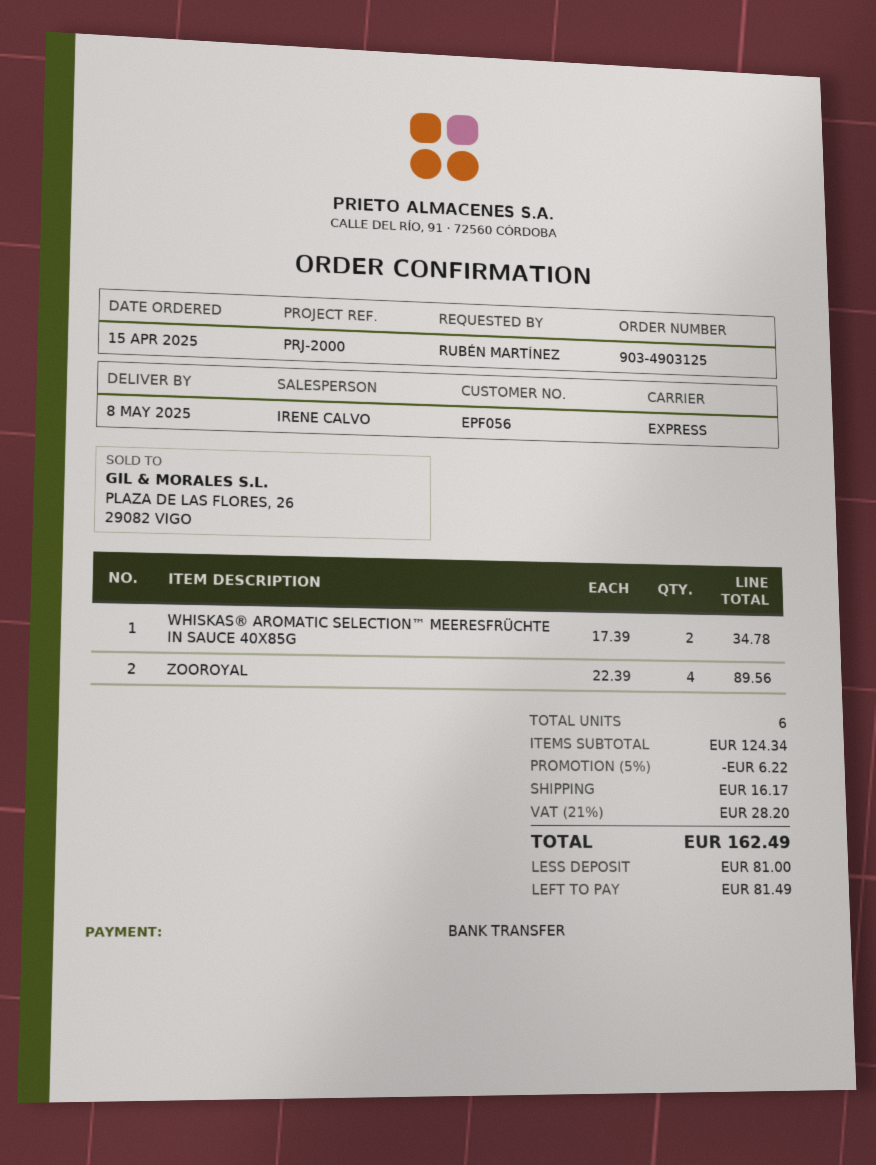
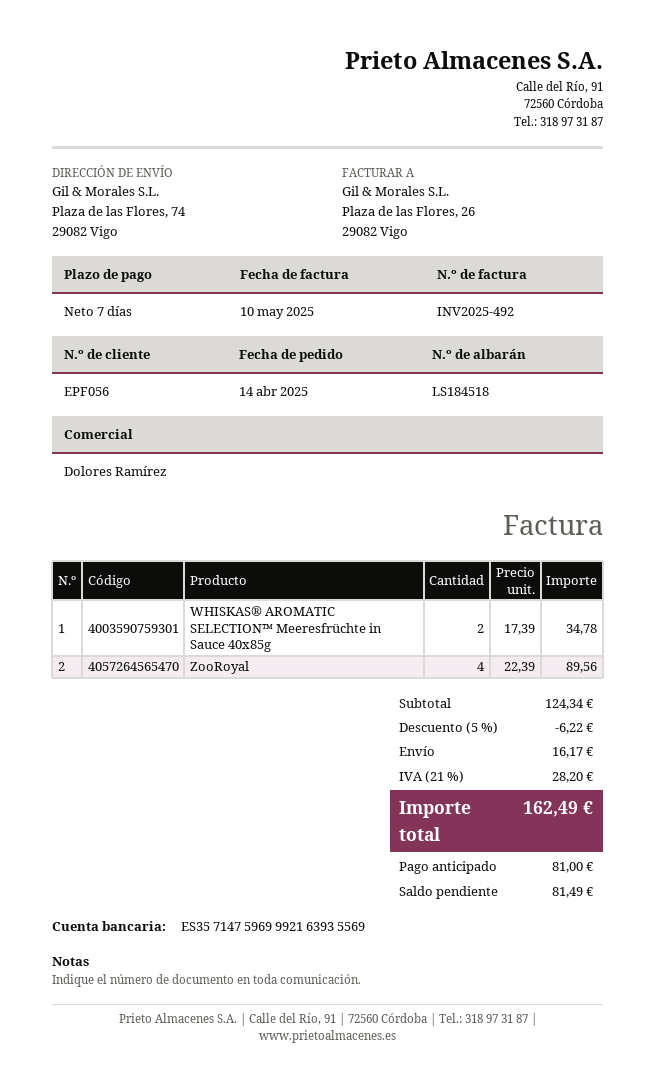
order date: 2025-04-15 -> 2025-04-14
sales rep: IRENE CALVO -> Dolores Ramírez

